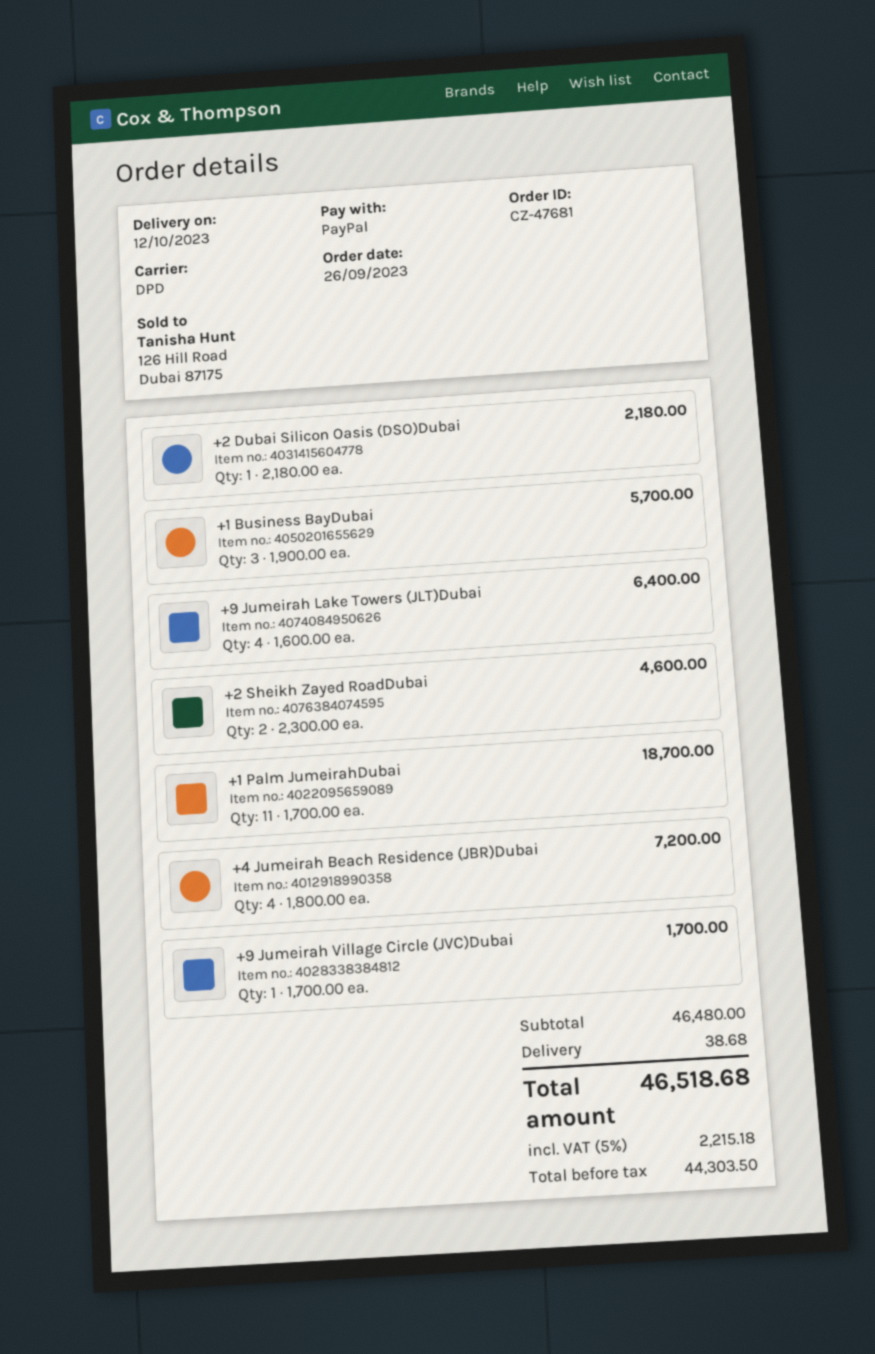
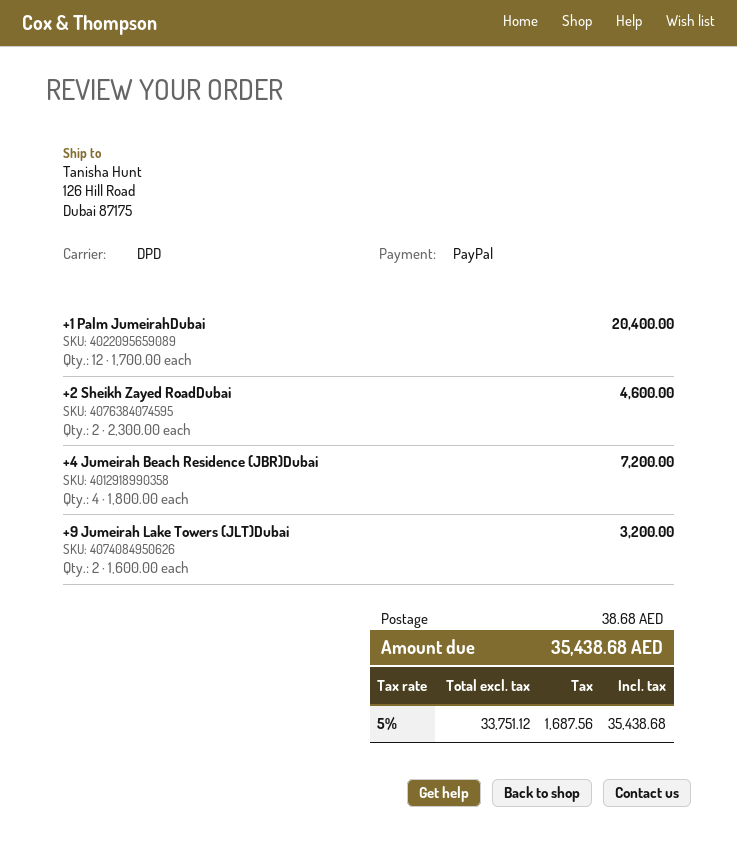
+2 Dubai Silicon Oasis (DSO)Dubai: 1 x 2180.00 = 2180.00 -> none
+1 Business BayDubai: 3 x 1900.00 = 5700.00 -> none
+9 Jumeirah Lake Towers (JLT)Dubai: 4 x 1600.00 = 6400.00 -> 2 x 1600.00 = 3200.00
+1 Palm JumeirahDubai: 11 x 1700.00 = 18700.00 -> 12 x 1700.00 = 20400.00
+9 Jumeirah Village Circle (JVC)Dubai: 1 x 1700.00 = 1700.00 -> none
net: 44303.50 -> 33751.12
tax: 5% = 2215.18 -> 5% = 1687.56
total: 46518.68 -> 35438.68

